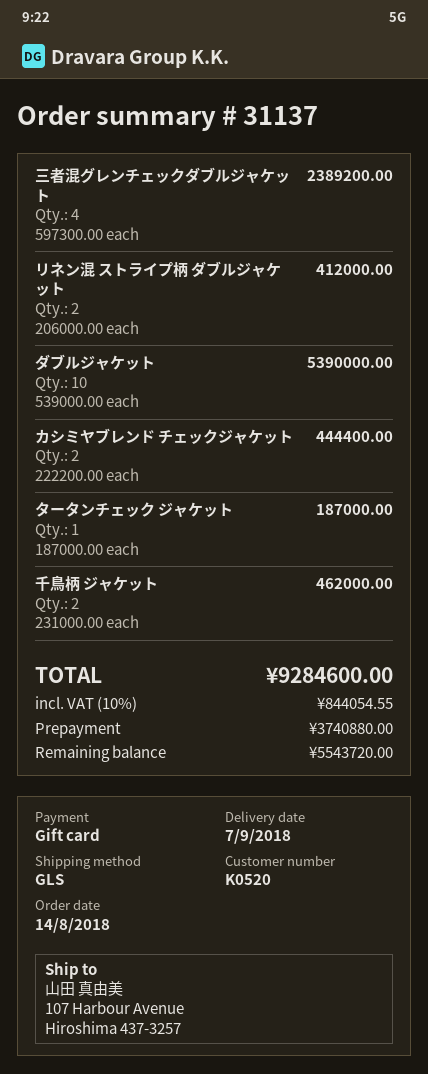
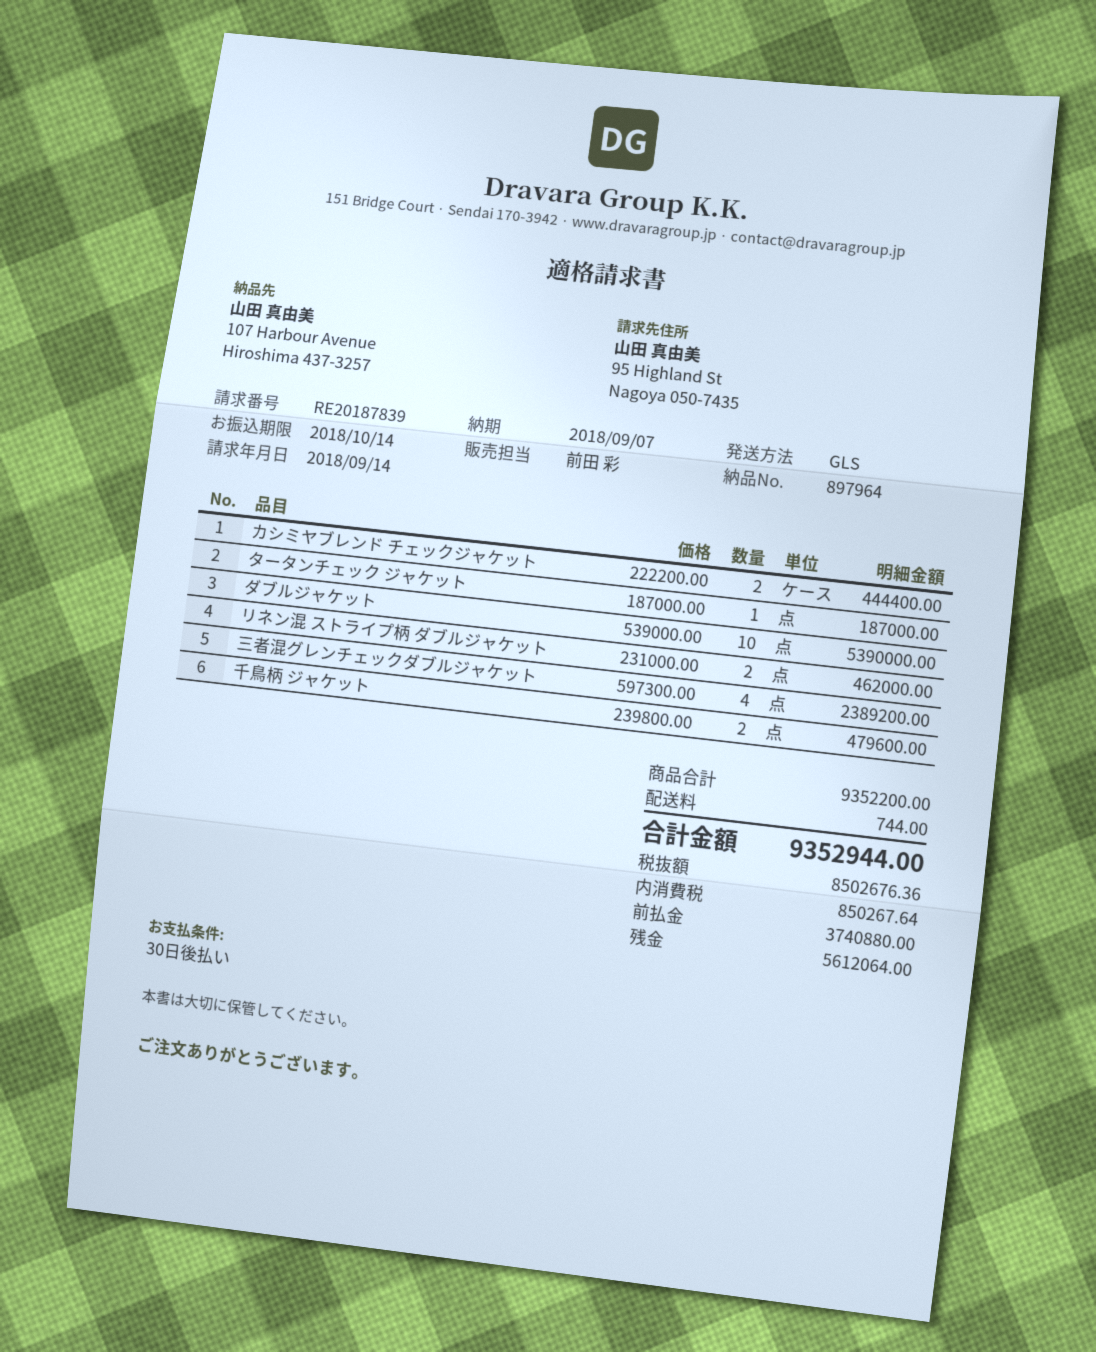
リネン混 ストライプ柄 ダブルジャケット: 2 x 206000.00 = 412000.00 -> 2 x 231000.00 = 462000.00
千鳥柄 ジャケット: 2 x 231000.00 = 462000.00 -> 2 x 239800.00 = 479600.00
shipping: none -> 744.00
tax: 844054.55 -> 850267.64
total: 9284600.00 -> 9352944.00
balance: 5543720.00 -> 5612064.00

